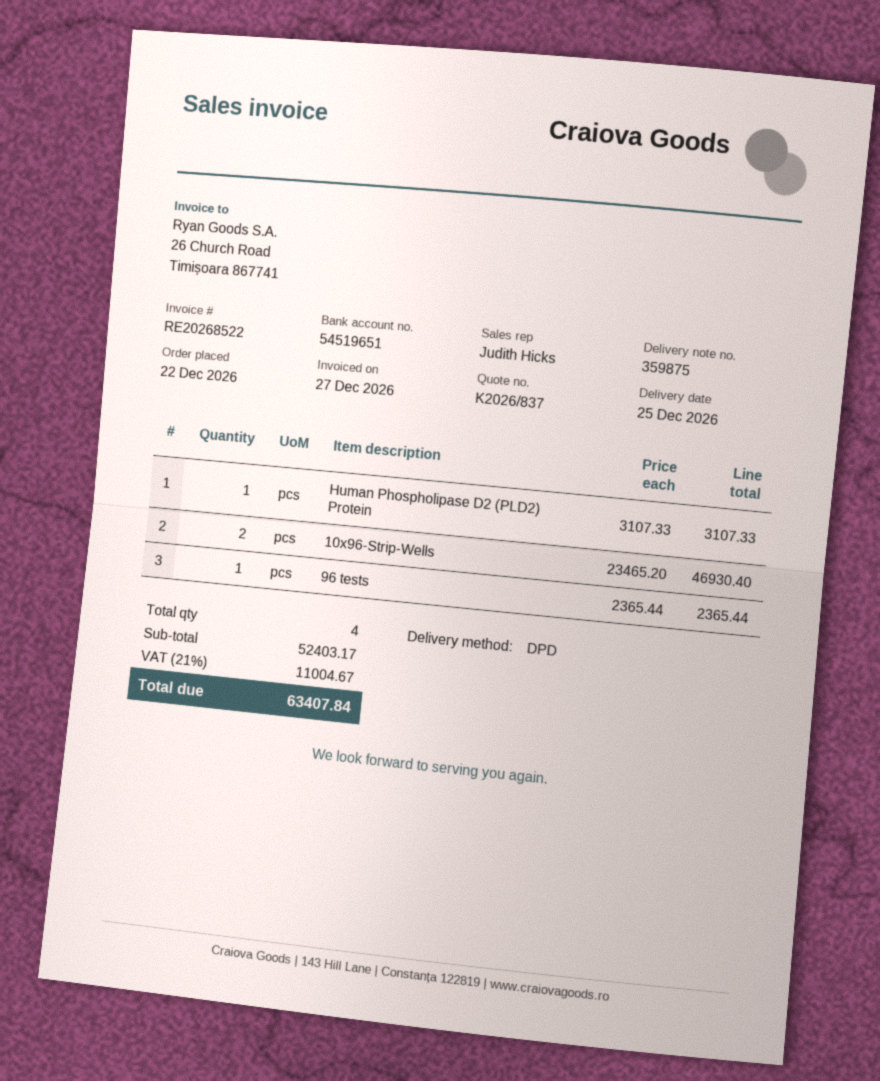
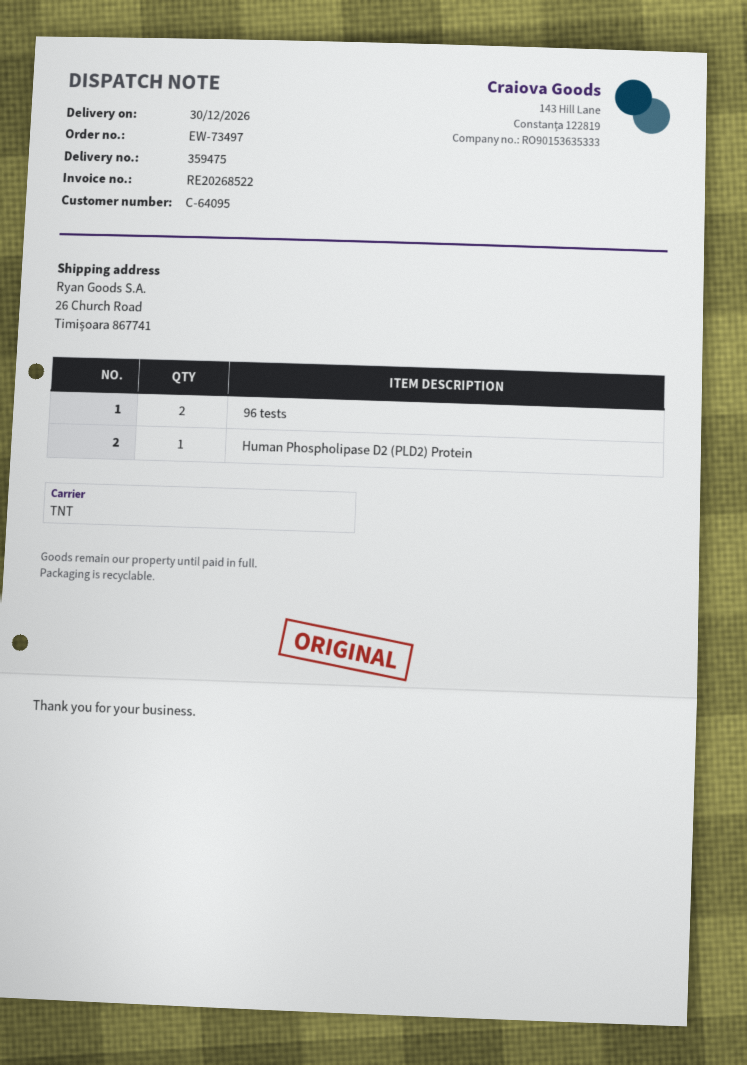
delivery note number: 359875 -> 359475
delivery date: 2026-12-25 -> 2026-12-30
shipping method: DPD -> TNT
10x96-Strip-Wells: 2 -> none
96 tests: 1 -> 2

